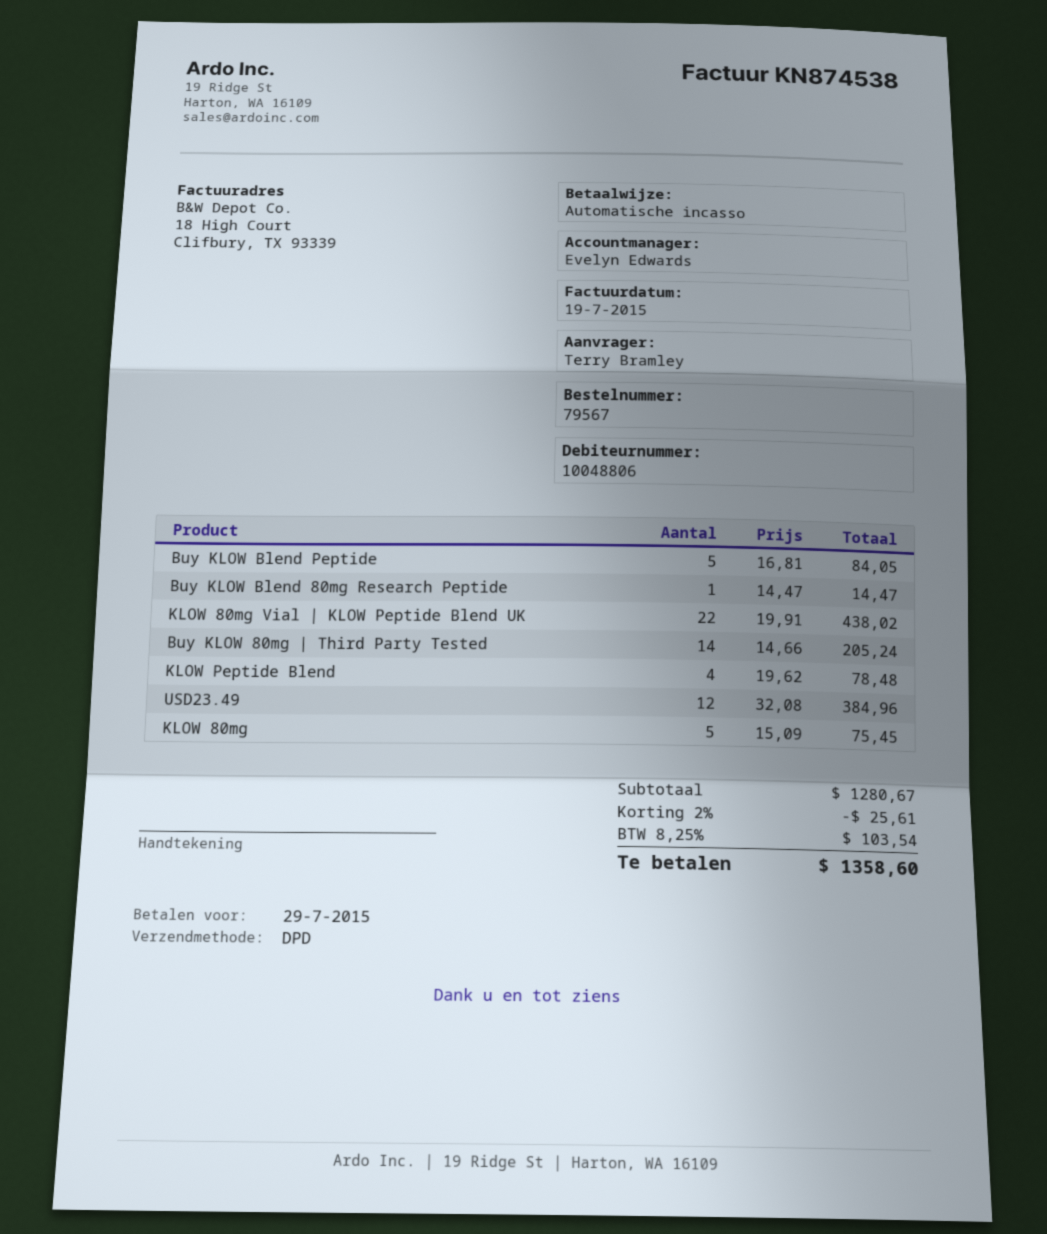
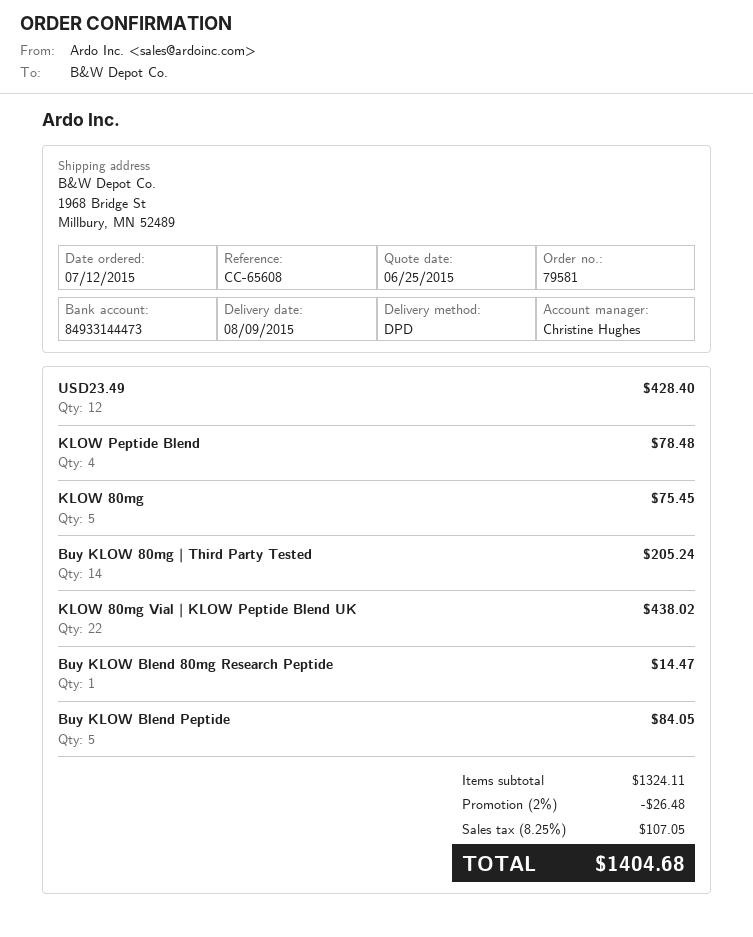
order number: 79567 -> 79581
sales rep: Evelyn Edwards -> Christine Hughes
USD23.49: 12 for 384.96 -> 12 for 428.40
subtotal: 1280.67 -> 1324.11
discount: 2% = 25.61 -> 2% = 26.48
tax: 8.25% = 103.54 -> 8.25% = 107.05
total: 1358.60 -> 1404.68

